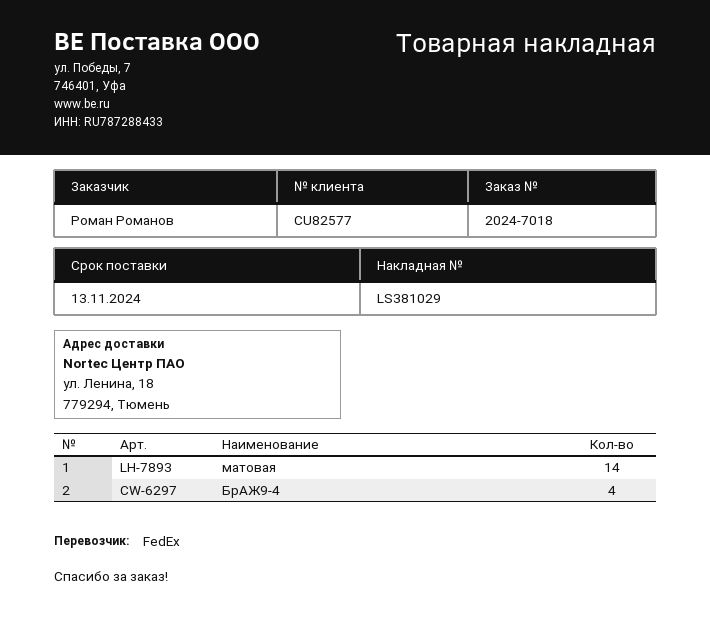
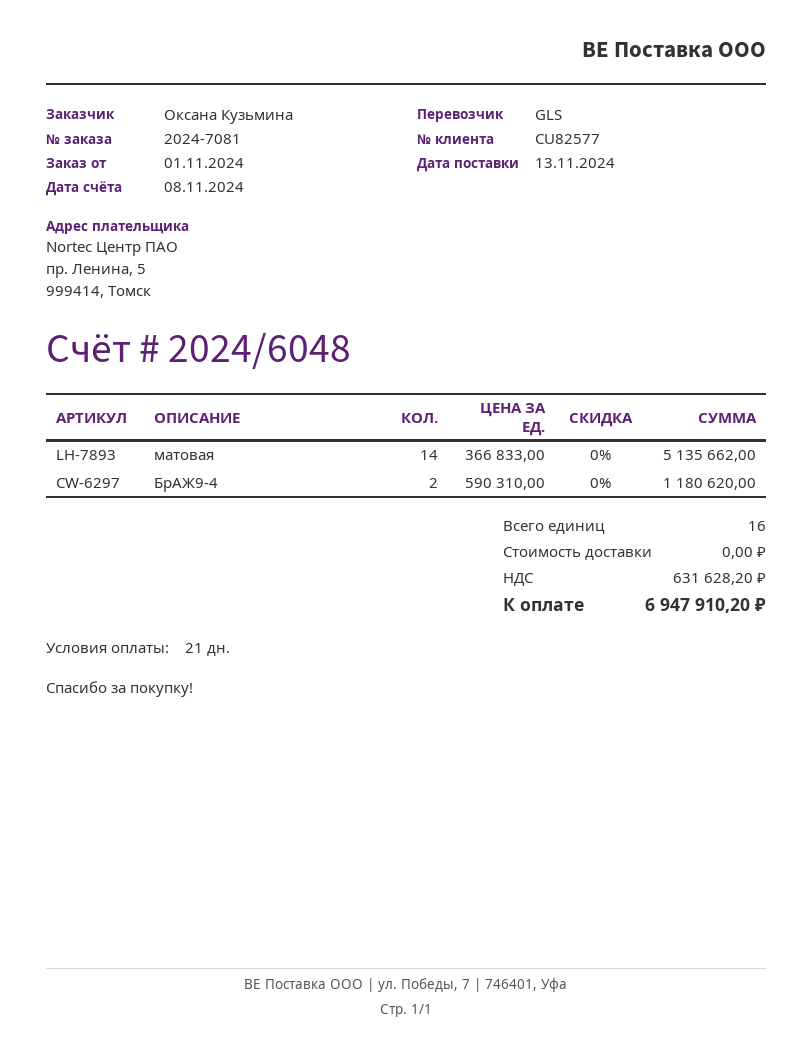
order number: 2024-7018 -> 2024-7081
ordered by: Роман Романов -> Оксана Кузьмина
shipping method: FedEx -> GLS
БрАЖ9-4: 4 -> 2

